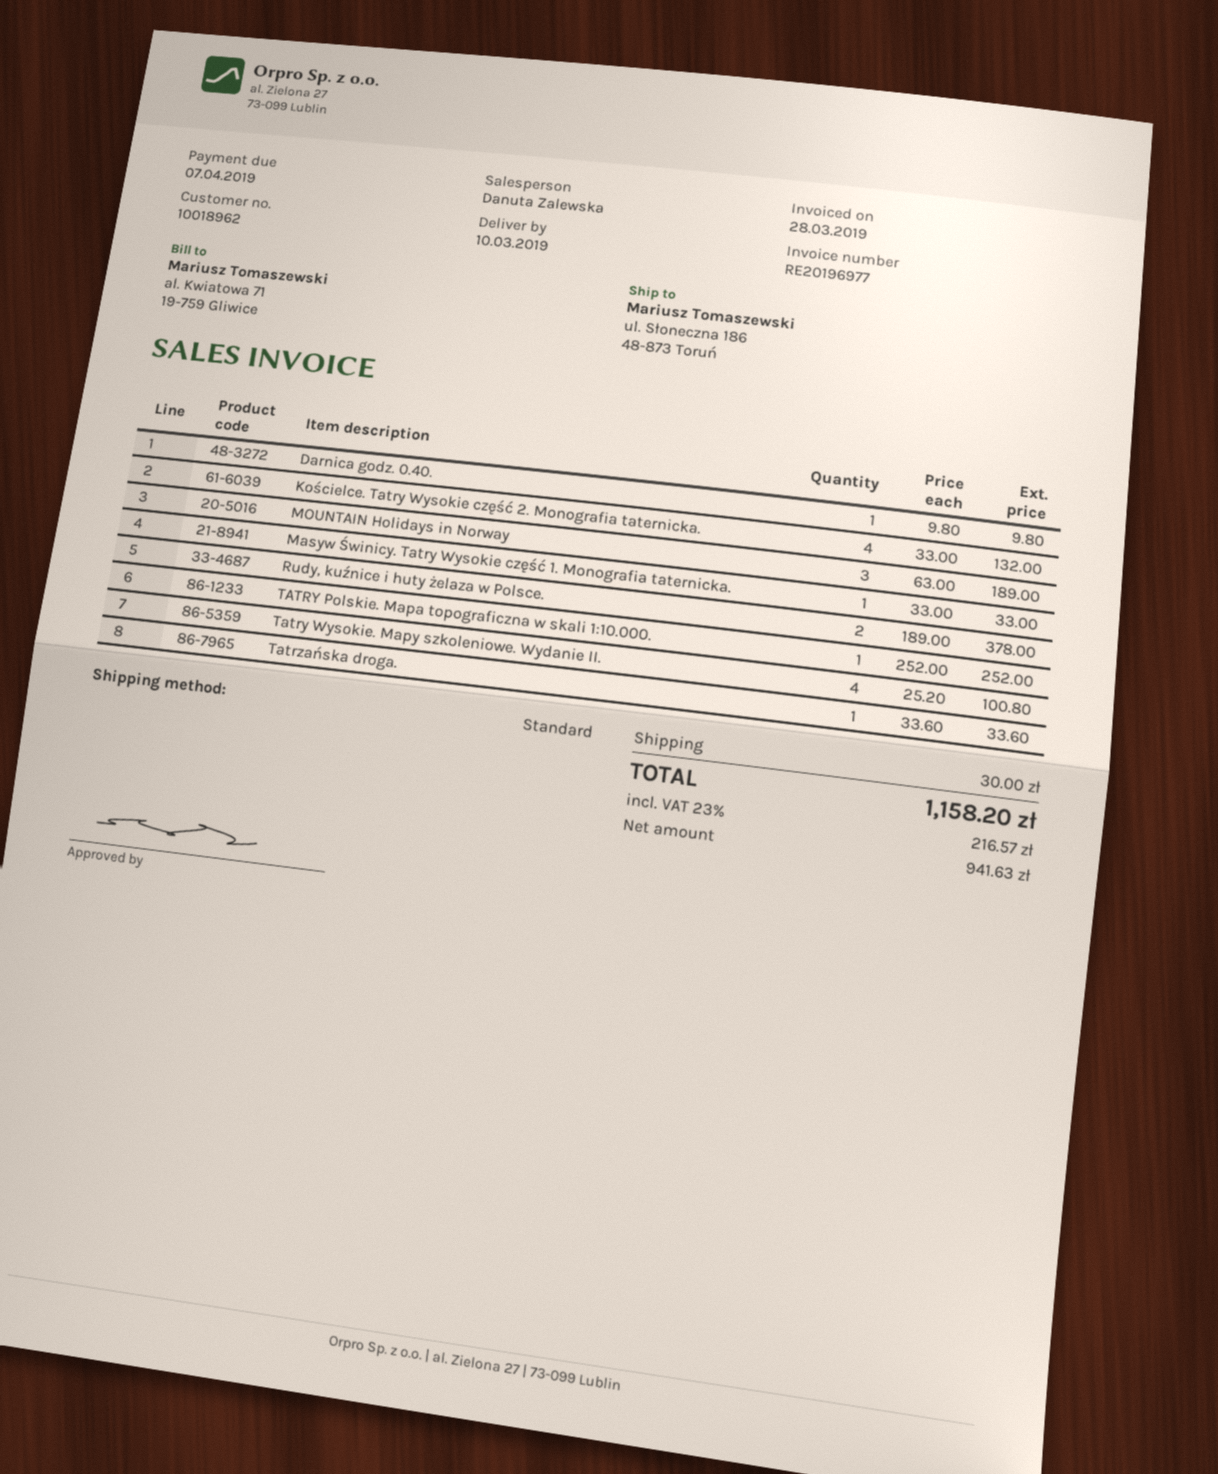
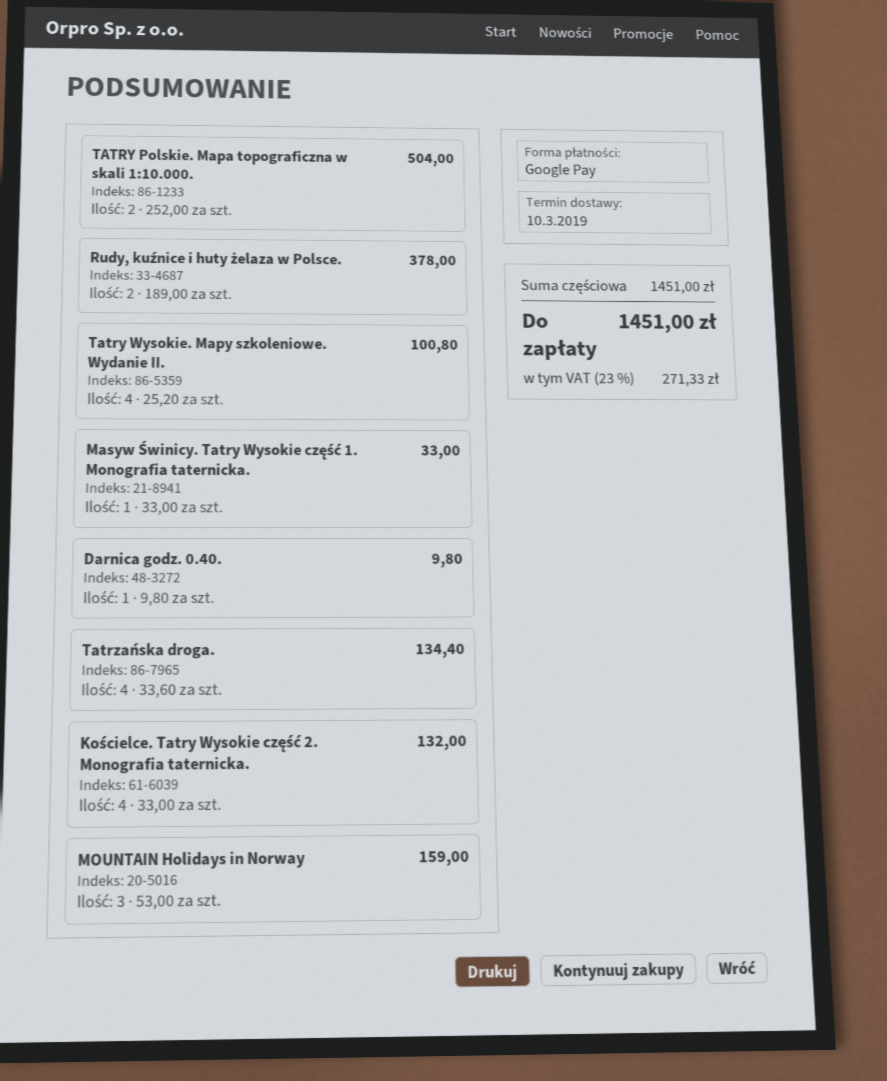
MOUNTAIN Holidays in Norway: 3 x 63.00 = 189.00 -> 3 x 53.00 = 159.00
TATRY Polskie. Mapa topograficzna w skali 1:10.000.: 1 x 252.00 = 252.00 -> 2 x 252.00 = 504.00
Tatrzańska droga.: 1 x 33.60 = 33.60 -> 4 x 33.60 = 134.40
shipping: 30.00 -> none
tax: 23% = 216.57 -> 23% = 271.33
total: 1158.20 -> 1451.00

